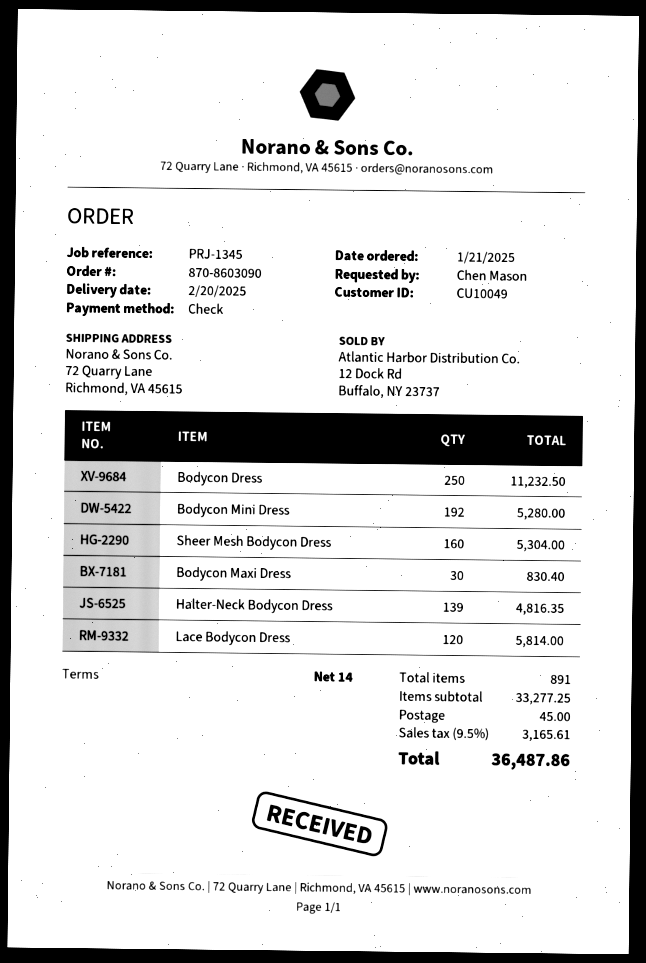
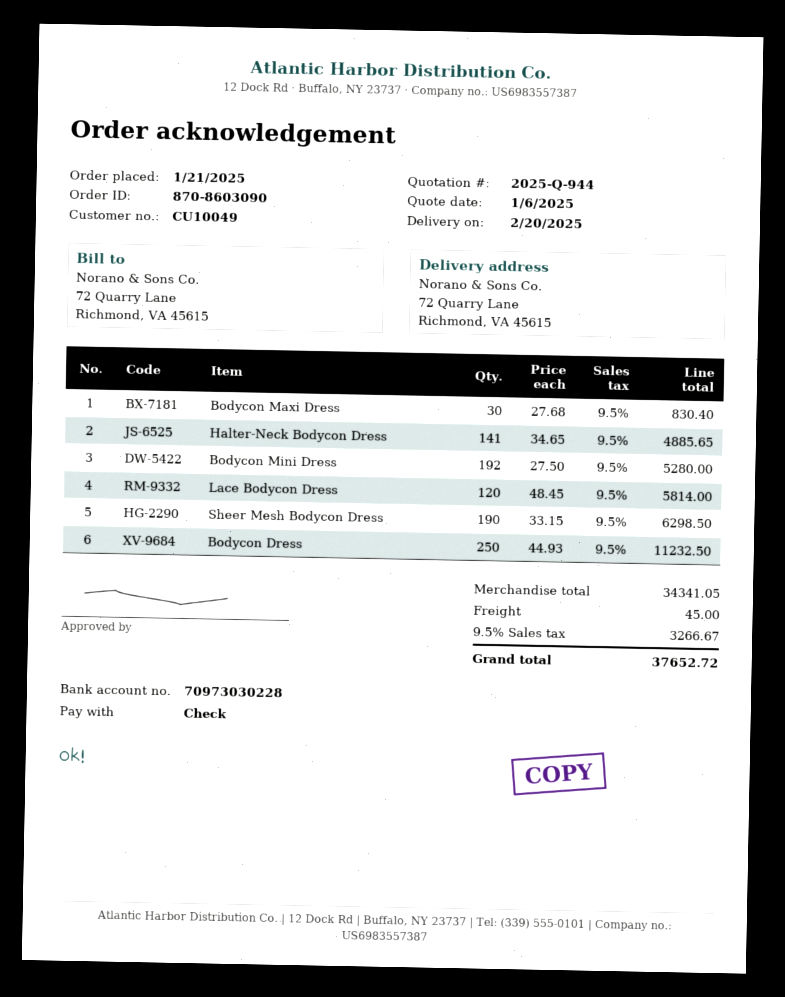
Sheer Mesh Bodycon Dress: 160 for 5304.00 -> 190 for 6298.50
Halter-Neck Bodycon Dress: 139 for 4816.35 -> 141 for 4885.65
subtotal: 33277.25 -> 34341.05
tax: 9.5% = 3165.61 -> 9.5% = 3266.67
total: 36487.86 -> 37652.72

